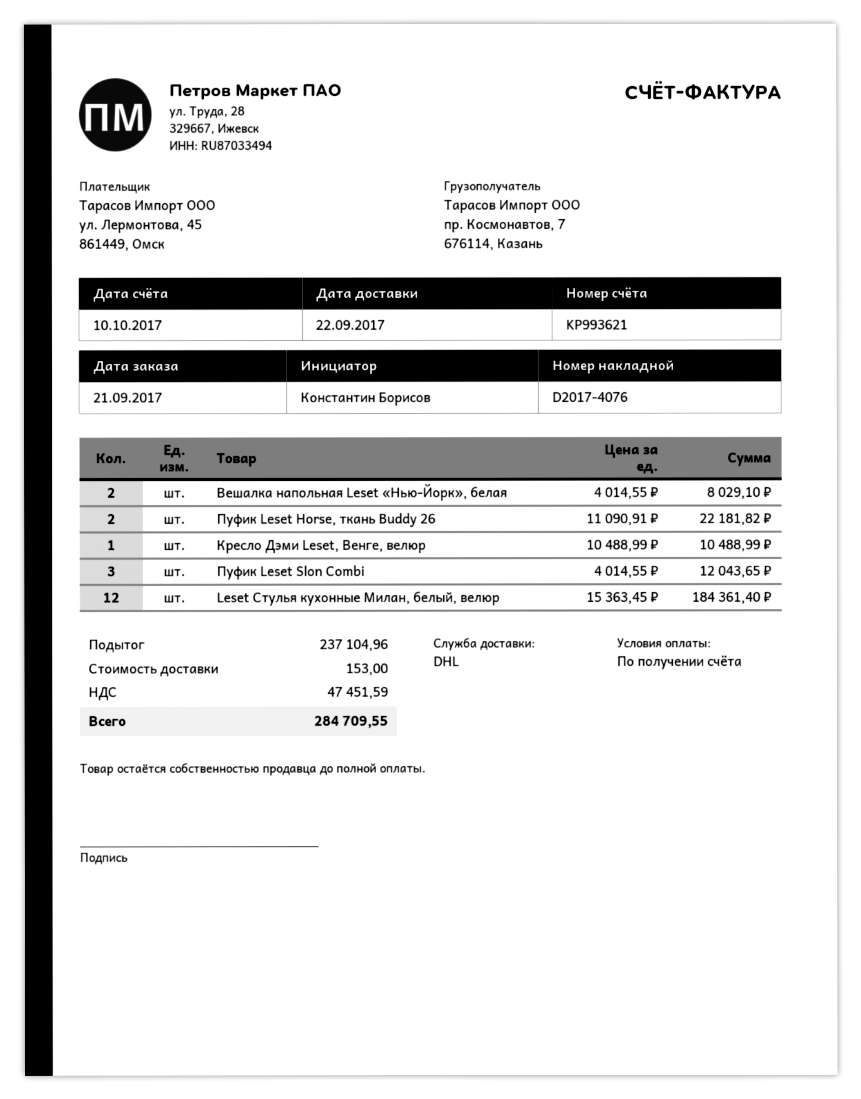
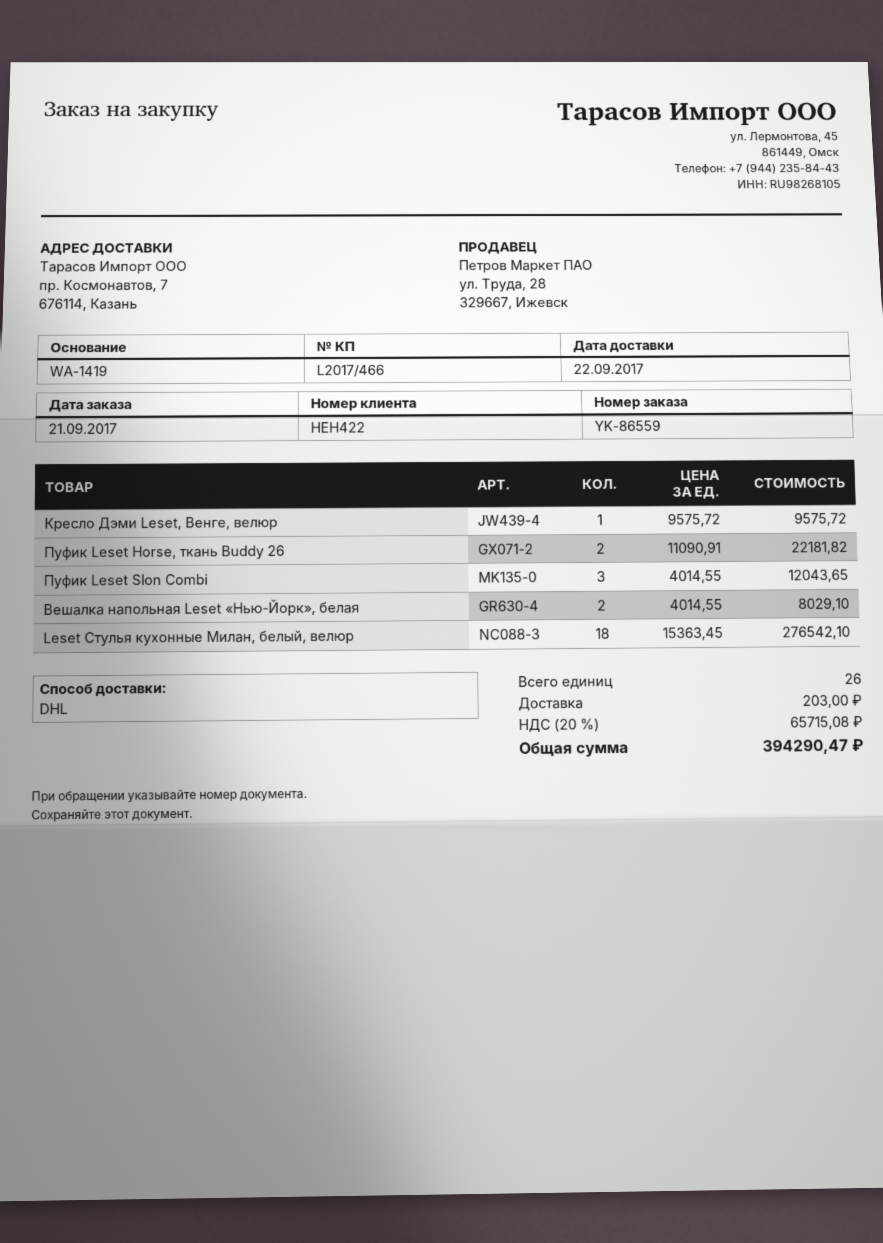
Кресло Дэми Leset, Венге, велюр: 1 x 10488.99 = 10488.99 -> 1 x 9575.72 = 9575.72
Leset Стулья кухонные Милан, белый, велюр: 12 x 15363.45 = 184361.40 -> 18 x 15363.45 = 276542.10
shipping: 153.00 -> 203.00
tax: 47451.59 -> 65715.08
total: 284709.55 -> 394290.47

